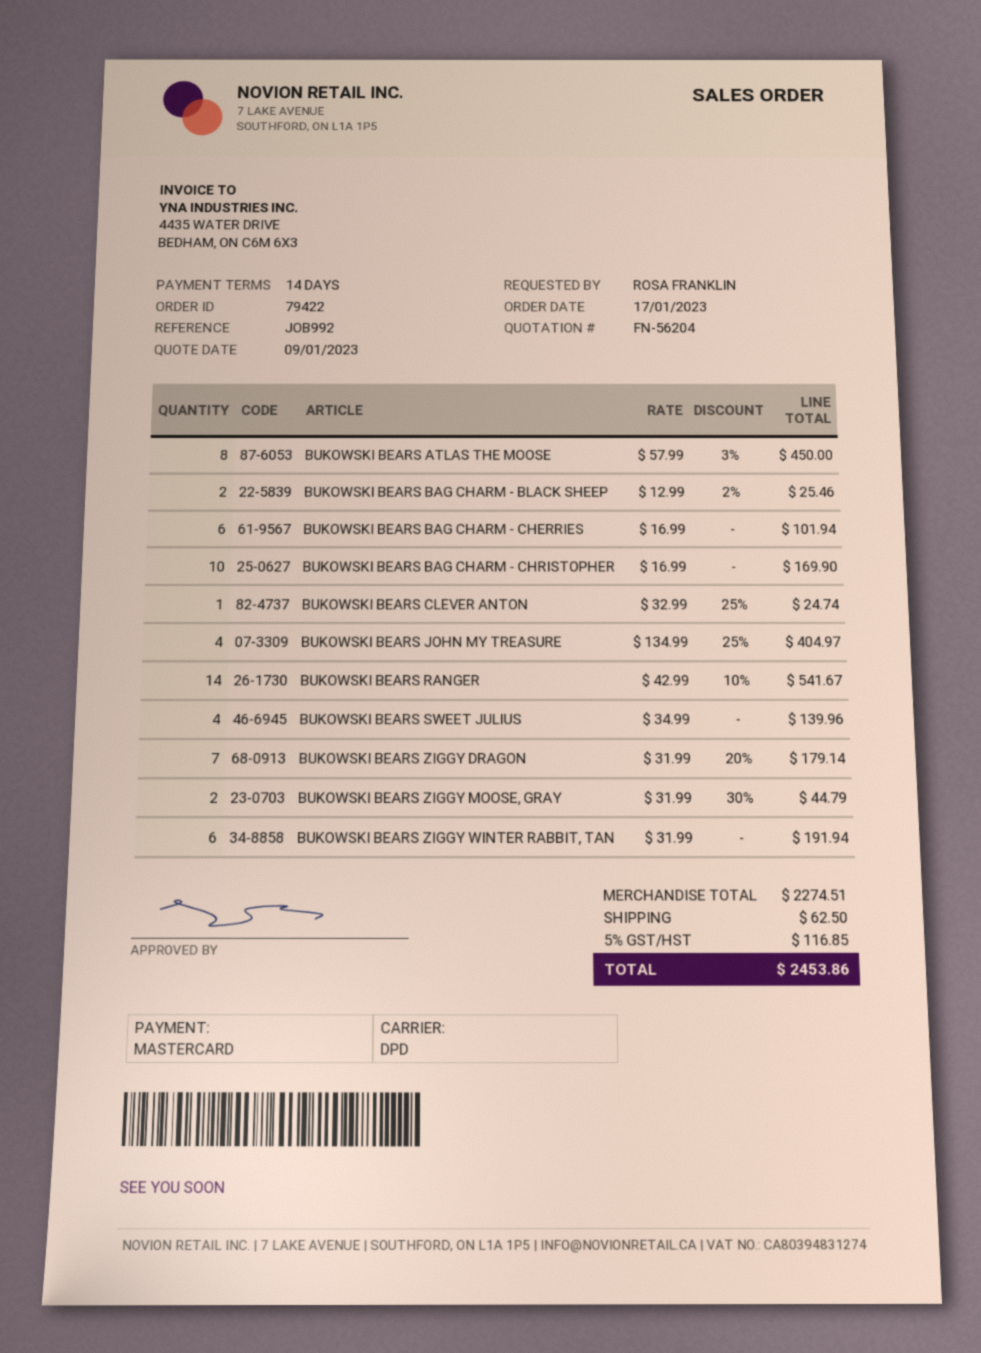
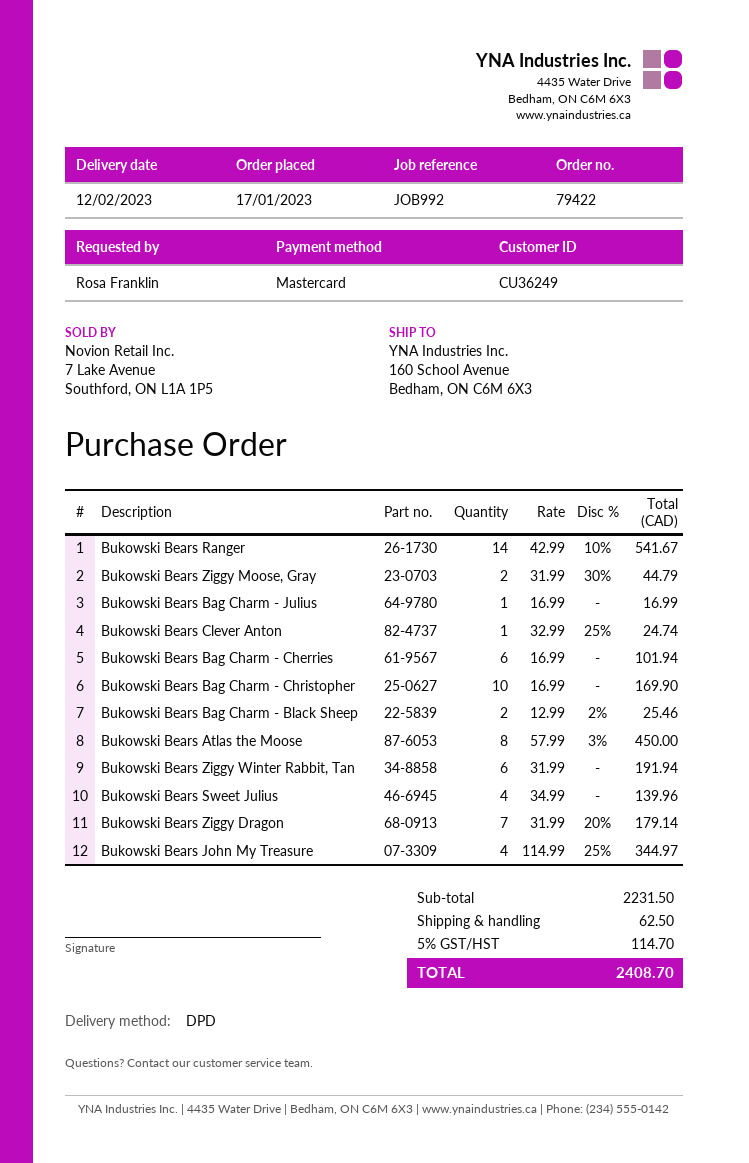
BUKOWSKI BEARS JOHN MY TREASURE: 4 x 134.99 - 25% = 404.97 -> 4 x 114.99 - 25% = 344.97
Bukowski Bears Bag Charm - Julius: none -> 1 x 16.99 = 16.99
subtotal: 2274.51 -> 2231.50
tax: 5% = 116.85 -> 5% = 114.70
total: 2453.86 -> 2408.70

